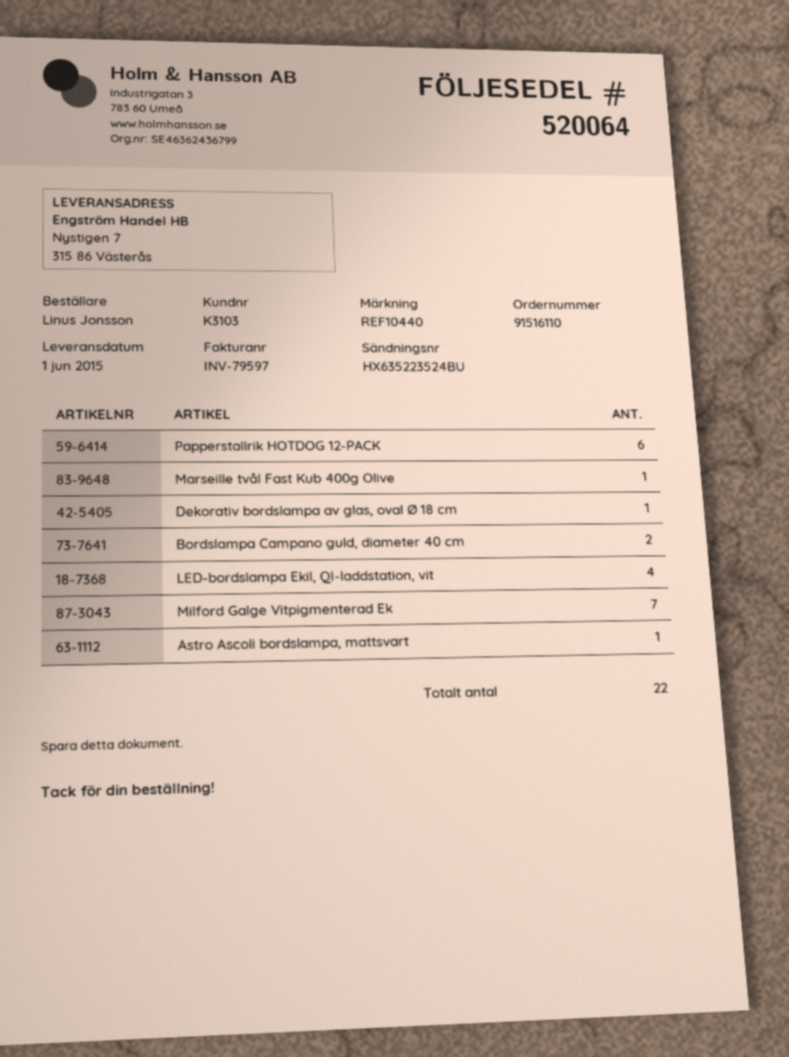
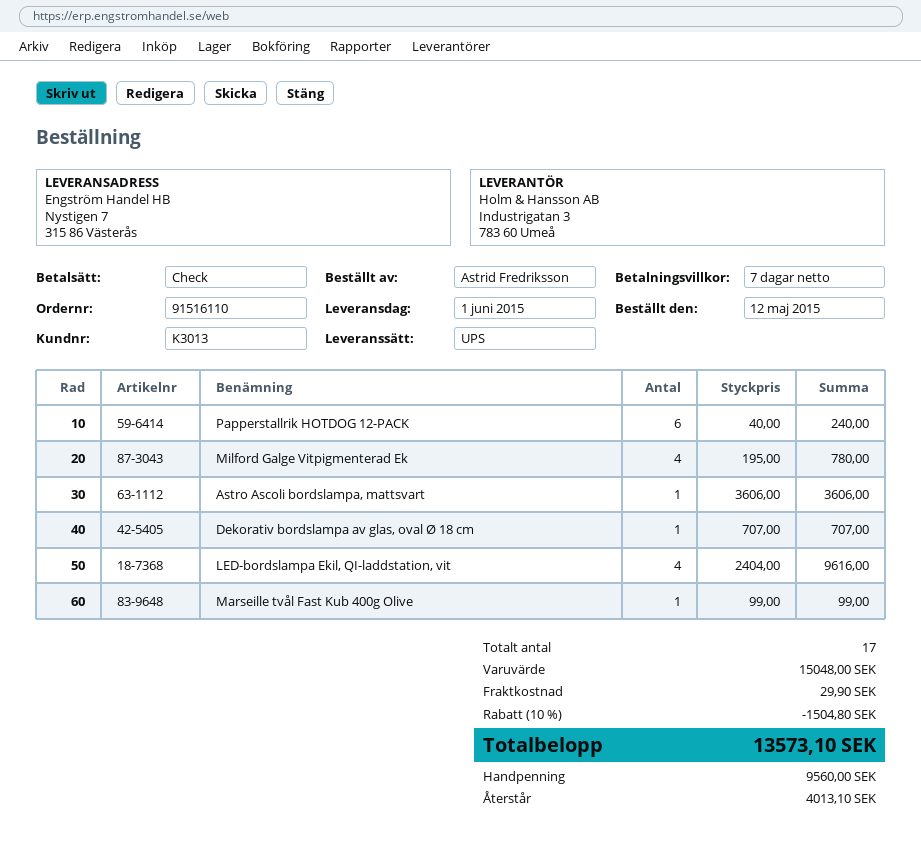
customer number: K3103 -> K3013
ordered by: Linus Jonsson -> Astrid Fredriksson
Bordslampa Campano guld, diameter 40 cm: 2 -> none
Milford Galge Vitpigmenterad Ek: 7 -> 4
total quantity: 22 -> 17

